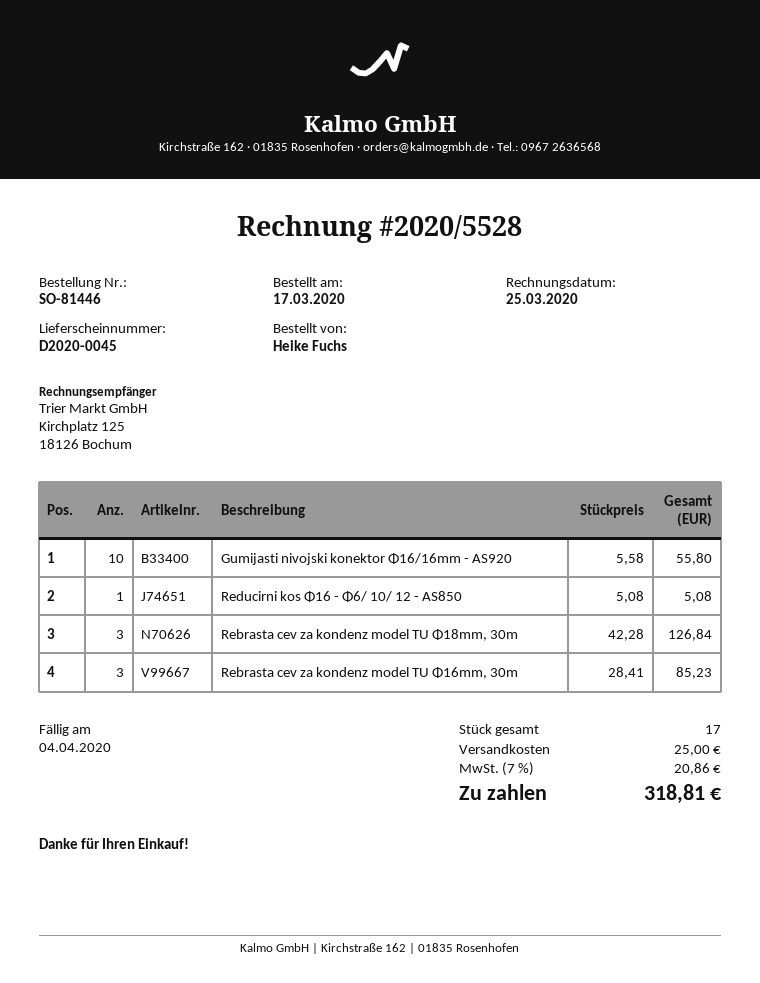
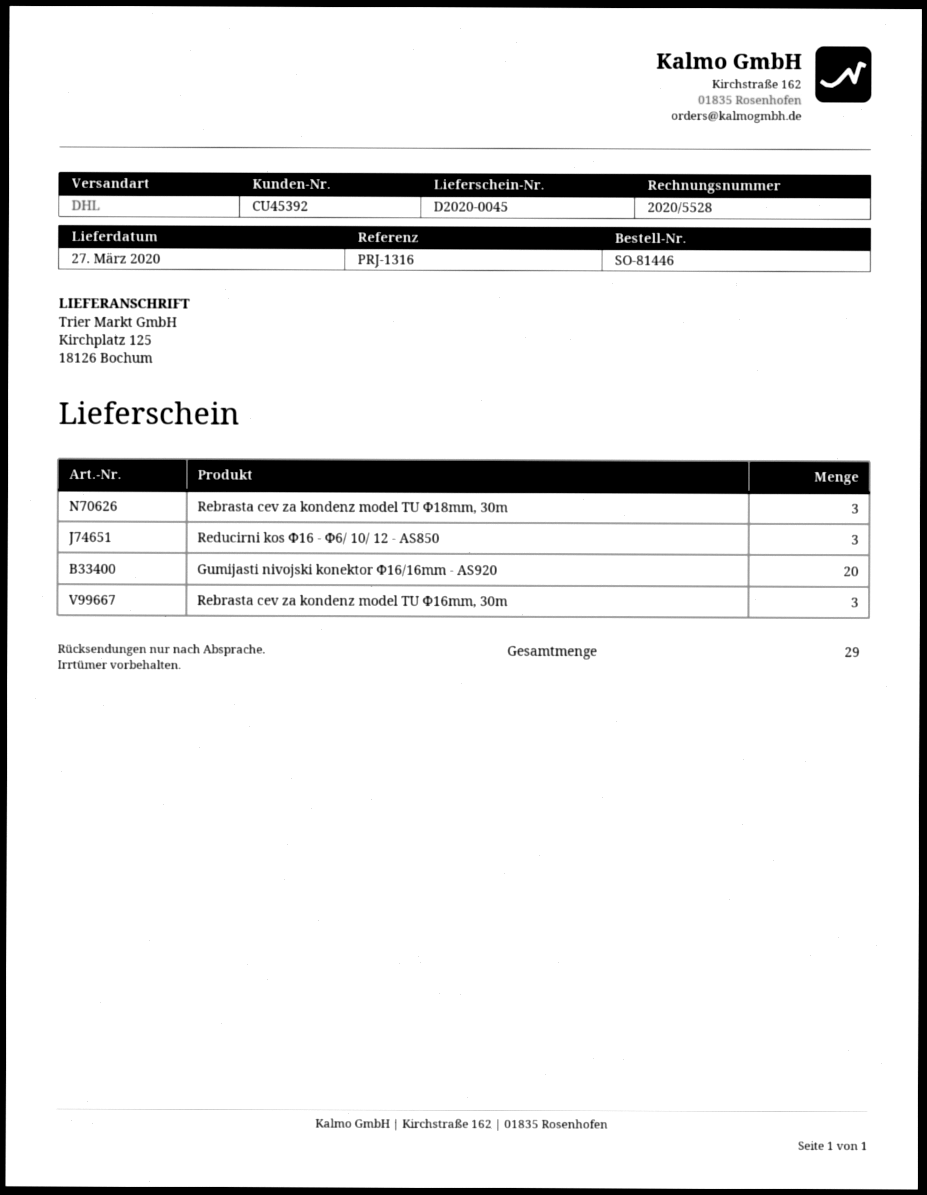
Gumijasti nivojski konektor Φ16/16mm - AS920: 10 -> 20
Reducirni kos Φ16 - Φ6/ 10/ 12 - AS850: 1 -> 3
total quantity: 17 -> 29

